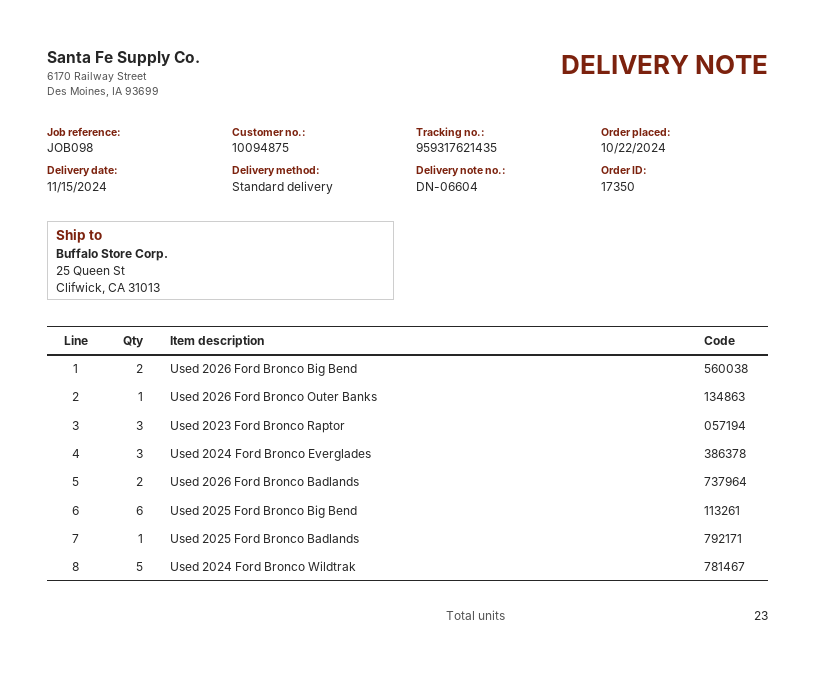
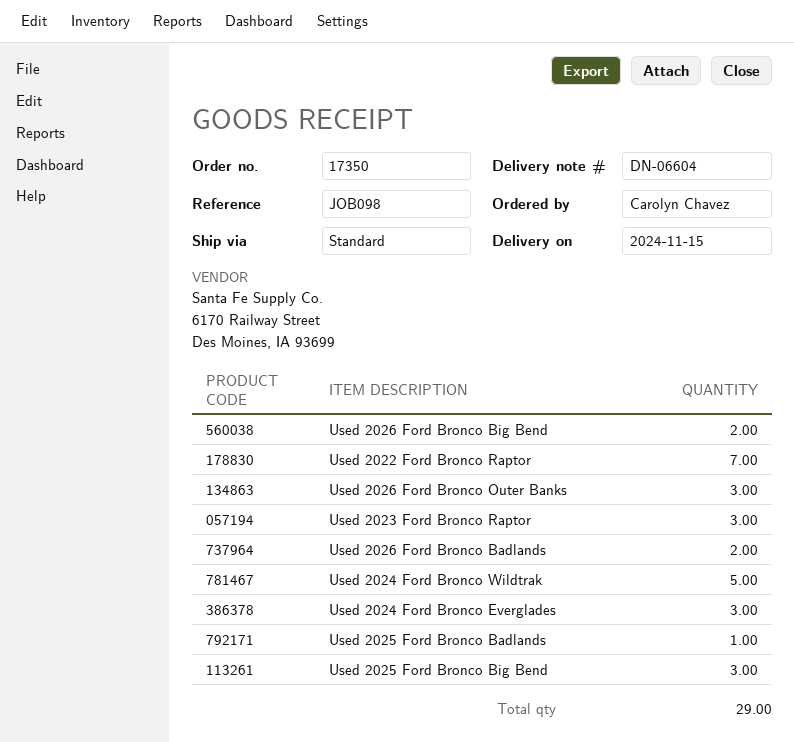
Used 2026 Ford Bronco Outer Banks: 1 -> 3
Used 2025 Ford Bronco Big Bend: 6 -> 3
Used 2022 Ford Bronco Raptor: none -> 7
total quantity: 23 -> 29

